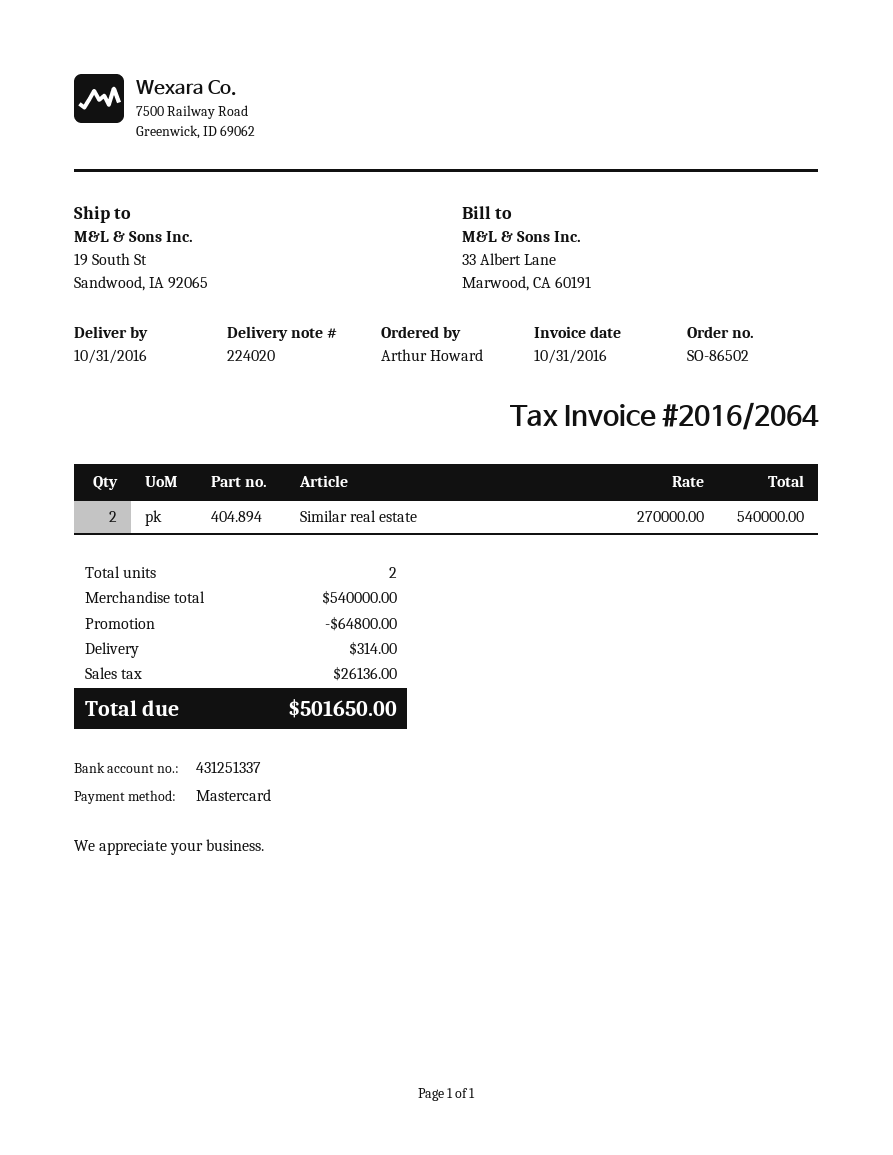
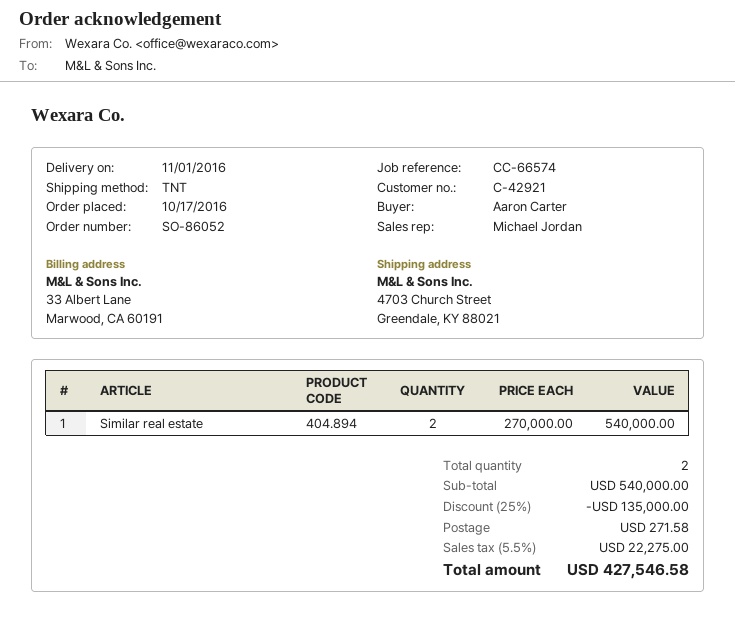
order number: SO-86502 -> SO-86052
delivery date: 2016-10-31 -> 2016-11-01
ordered by: Arthur Howard -> Aaron Carter
ship to: 19 South St, Sandwood, IA 92065 -> 4703 Church Street, Greendale, KY 88021
discount: 64800.00 -> 135000.00
shipping: 314.00 -> 271.58
tax: 26136.00 -> 22275.00
total: 501650.00 -> 427546.58

